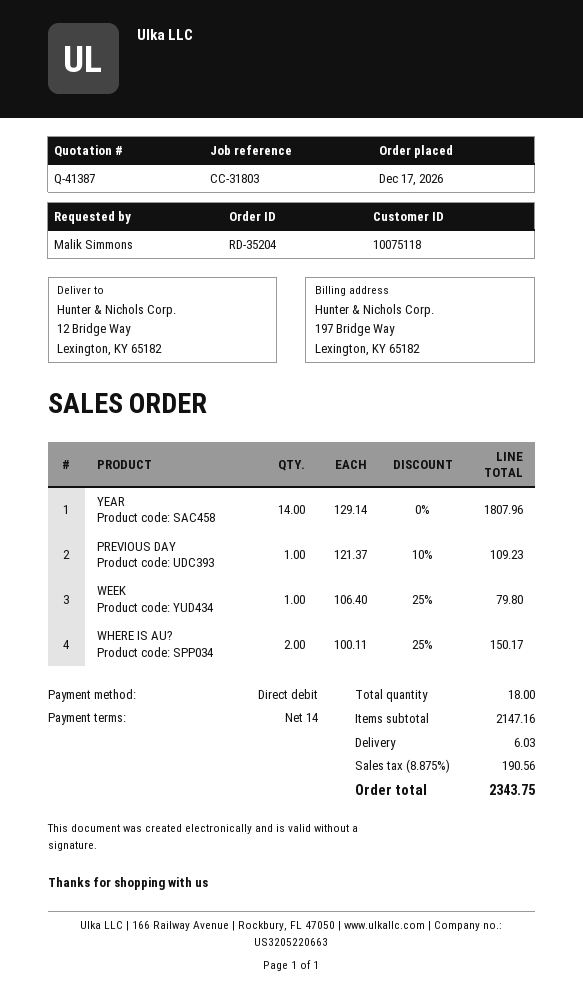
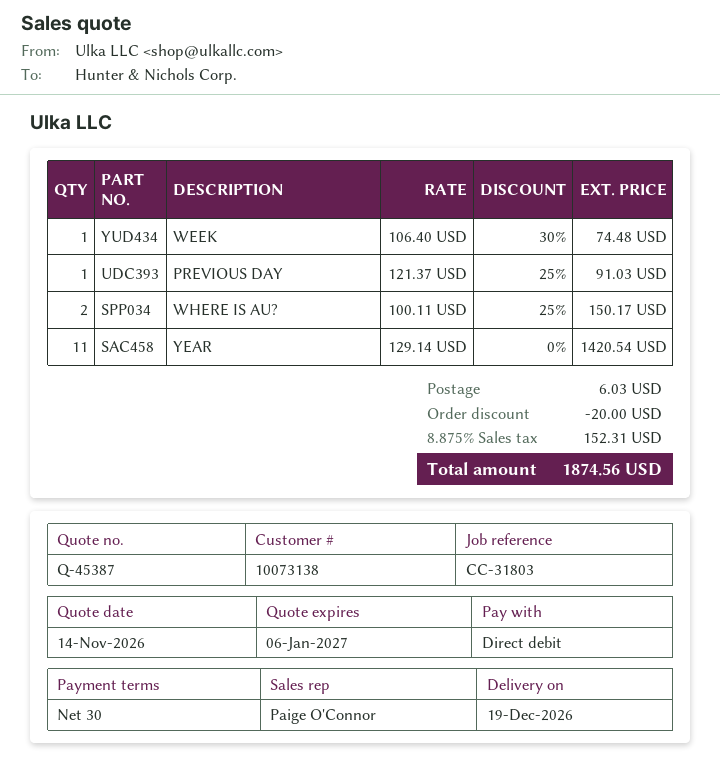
quote number: Q-41387 -> Q-45387
payment terms: 14 days -> 30 days
customer number: 10075118 -> 10073138
YEAR: 14 x 129.14 = 1807.96 -> 11 x 129.14 = 1420.54
PREVIOUS DAY: 1 x 121.37 - 10% = 109.23 -> 1 x 121.37 - 25% = 91.03
WEEK: 1 x 106.40 - 25% = 79.80 -> 1 x 106.40 - 30% = 74.48
discount: none -> 20.00
tax: 8.875% = 190.56 -> 8.875% = 152.31
total: 2343.75 -> 1874.56

